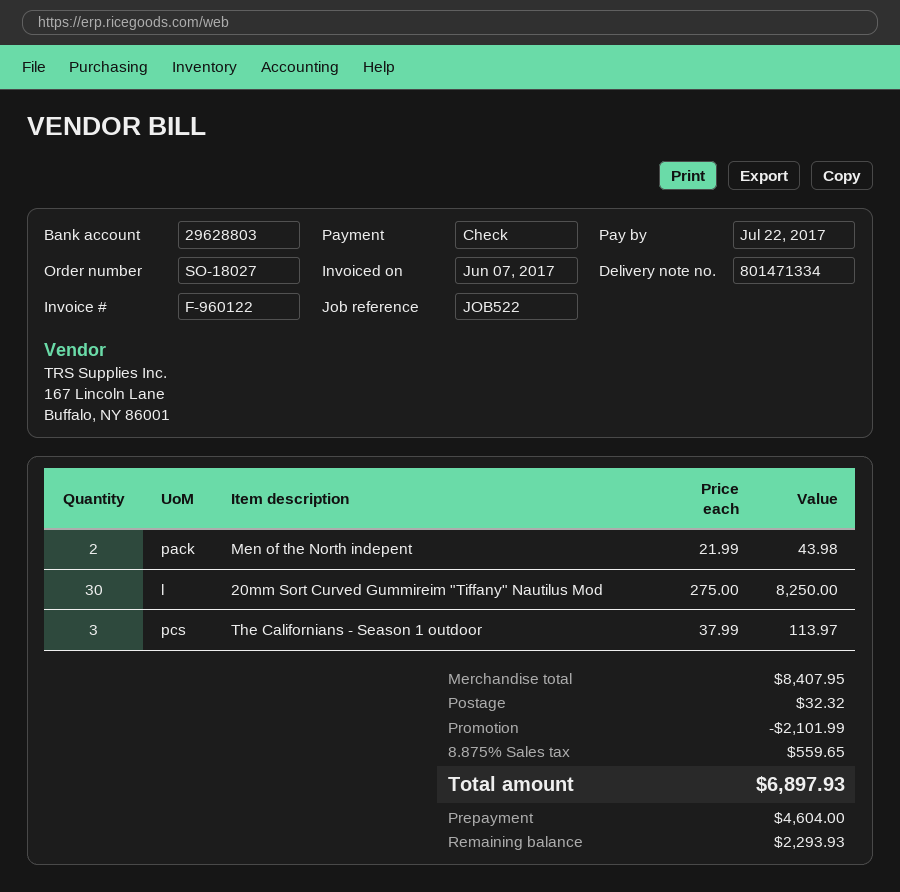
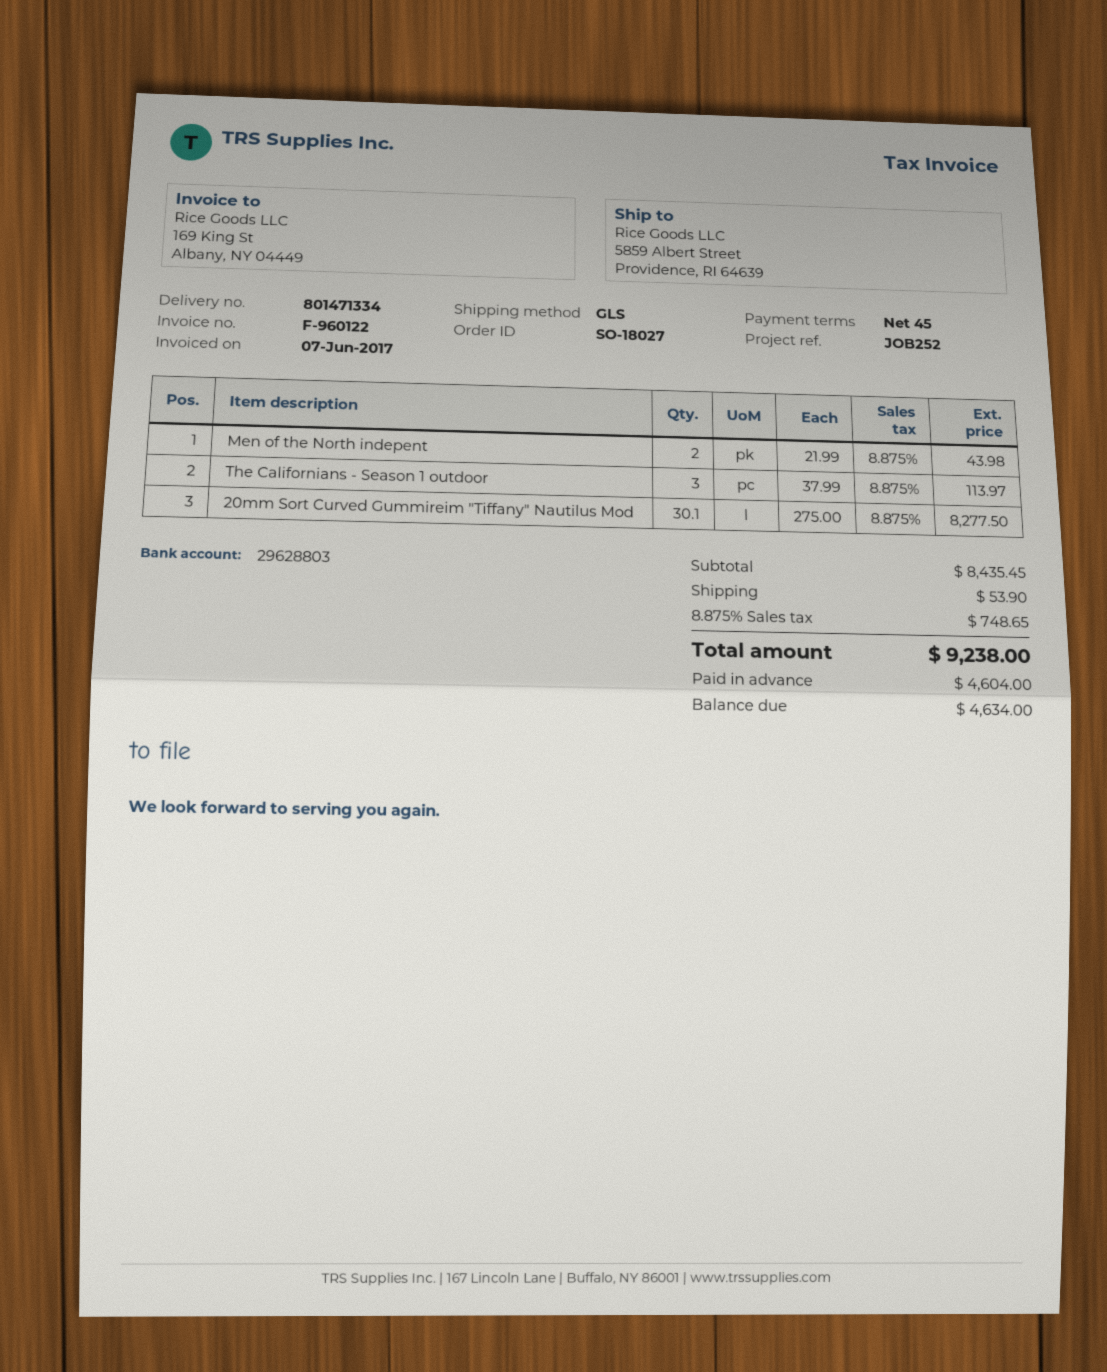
reference: JOB522 -> JOB252
20mm Sort Curved Gummireim "Tiffany" Nautilus Mod: 30 x 275.00 = 8250.00 -> 30.1 x 275.00 = 8277.50
subtotal: 8407.95 -> 8435.45
discount: 2101.99 -> none
shipping: 32.32 -> 53.90
tax: 8.875% = 559.65 -> 8.875% = 748.65
total: 6897.93 -> 9238.00
balance: 2293.93 -> 4634.00

